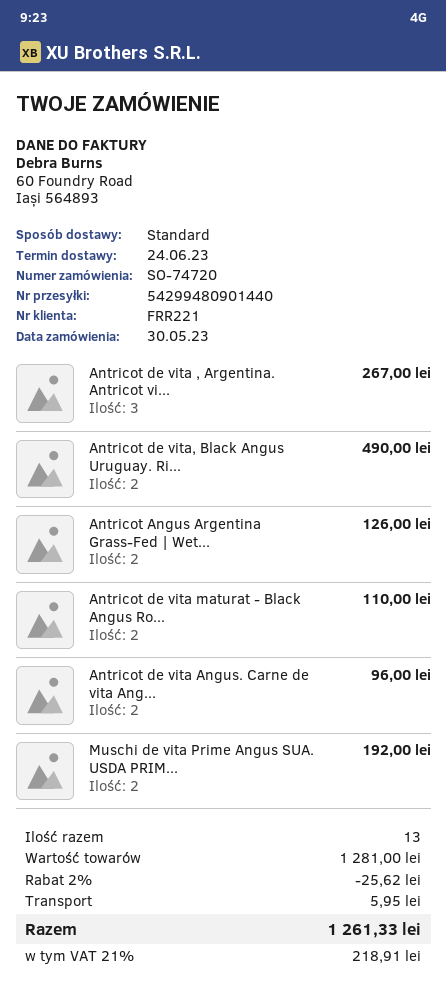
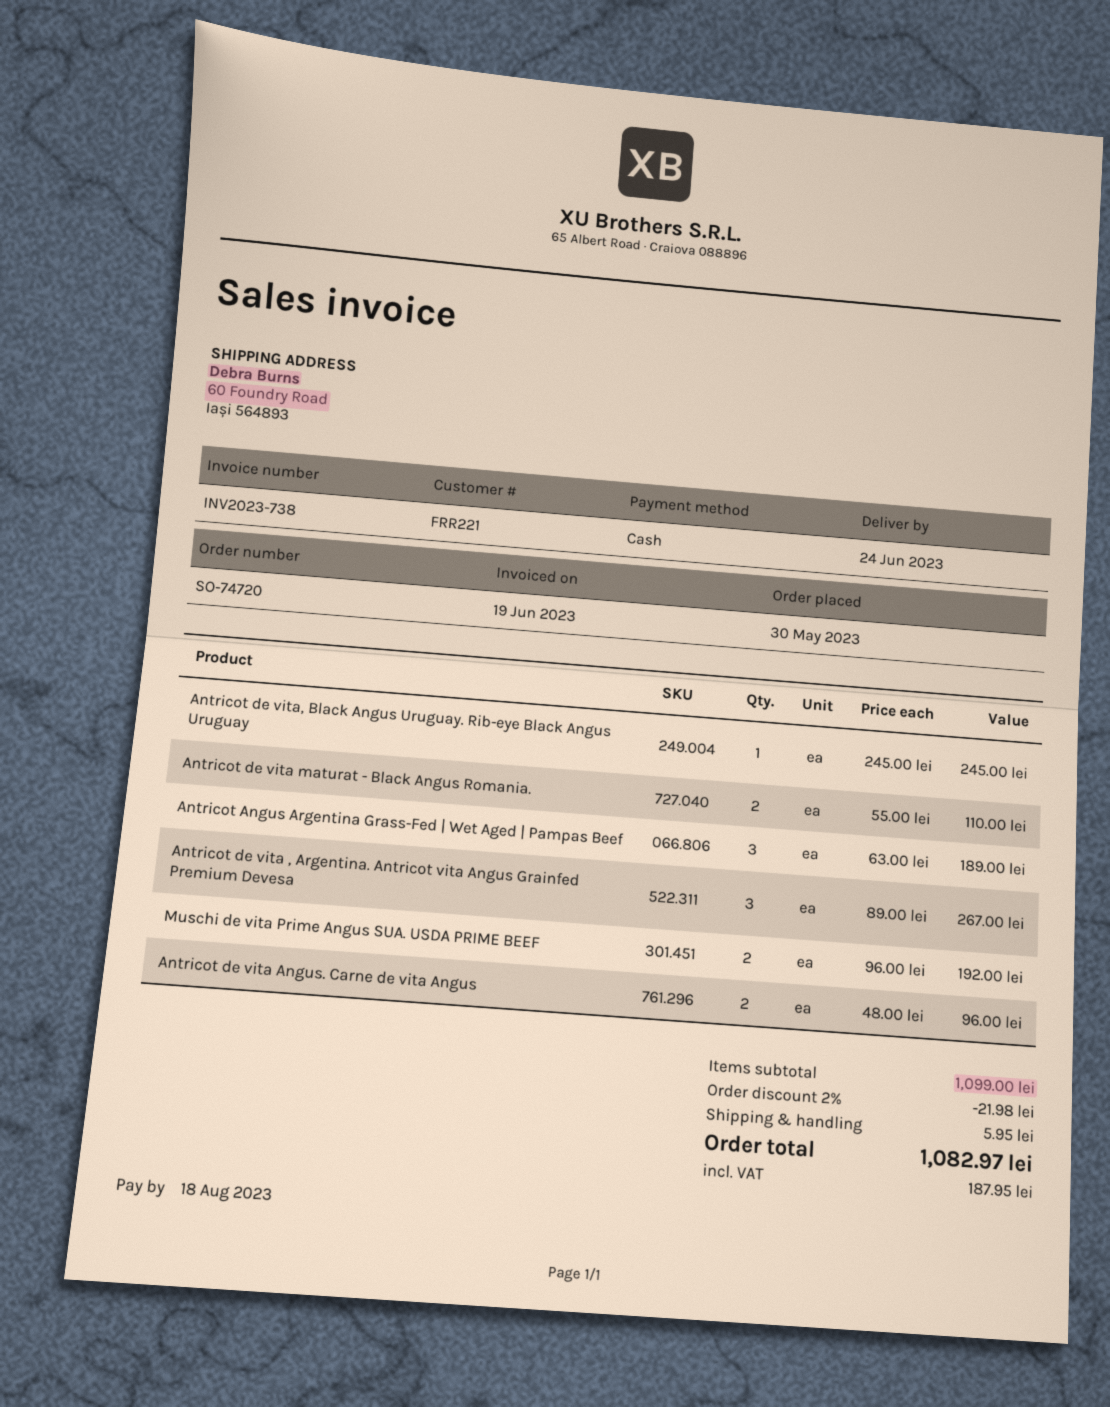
Antricot de vita, Black Angus Uruguay. Ri...: 2 for 490.00 -> 1 for 245.00
Antricot Angus Argentina Grass-Fed | Wet...: 2 for 126.00 -> 3 for 189.00
subtotal: 1281.00 -> 1099.00
discount: 2% = 25.62 -> 2% = 21.98
tax: 218.91 -> 187.95
total: 1261.33 -> 1082.97

